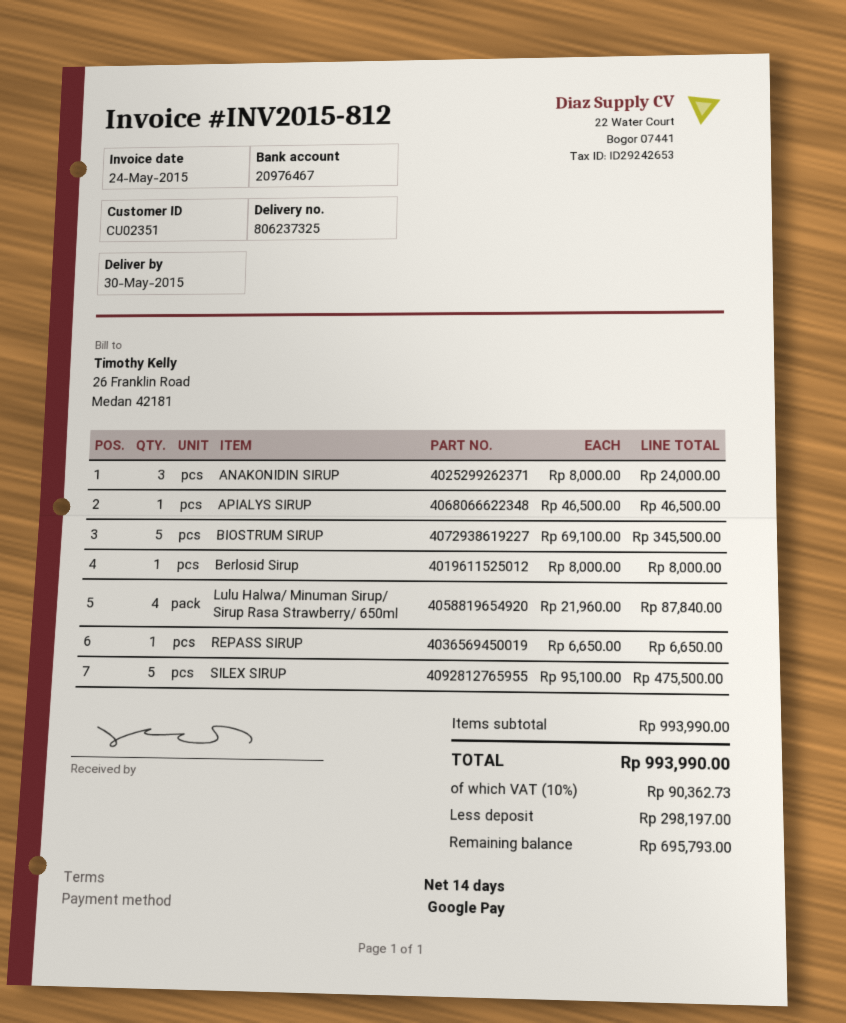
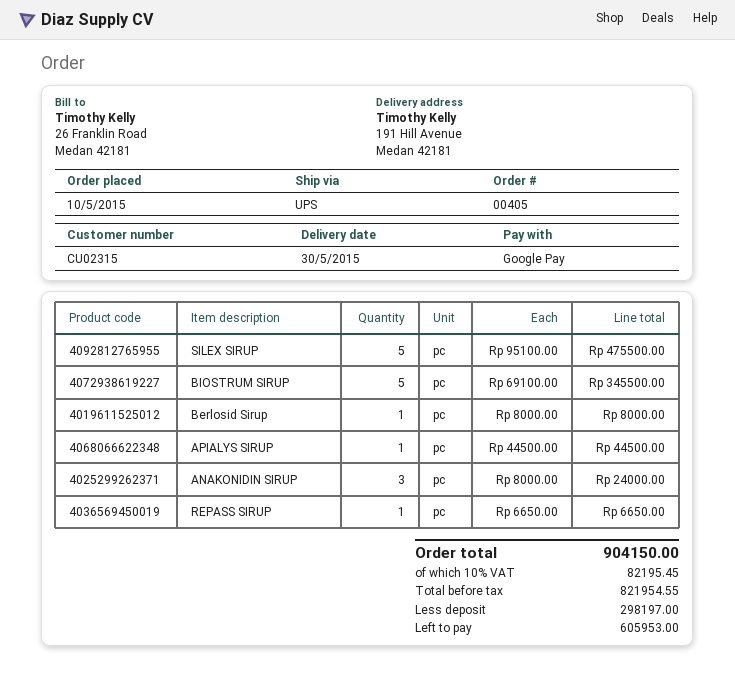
customer number: CU02351 -> CU02315
APIALYS SIRUP: 1 x 46500.00 = 46500.00 -> 1 x 44500.00 = 44500.00
Lulu Halwa/ Minuman Sirup/ Sirup Rasa Strawberry/ 650ml: 4 x 21960.00 = 87840.00 -> none
tax: 10% = 90362.73 -> 10% = 82195.45
total: 993990.00 -> 904150.00
balance: 695793.00 -> 605953.00

